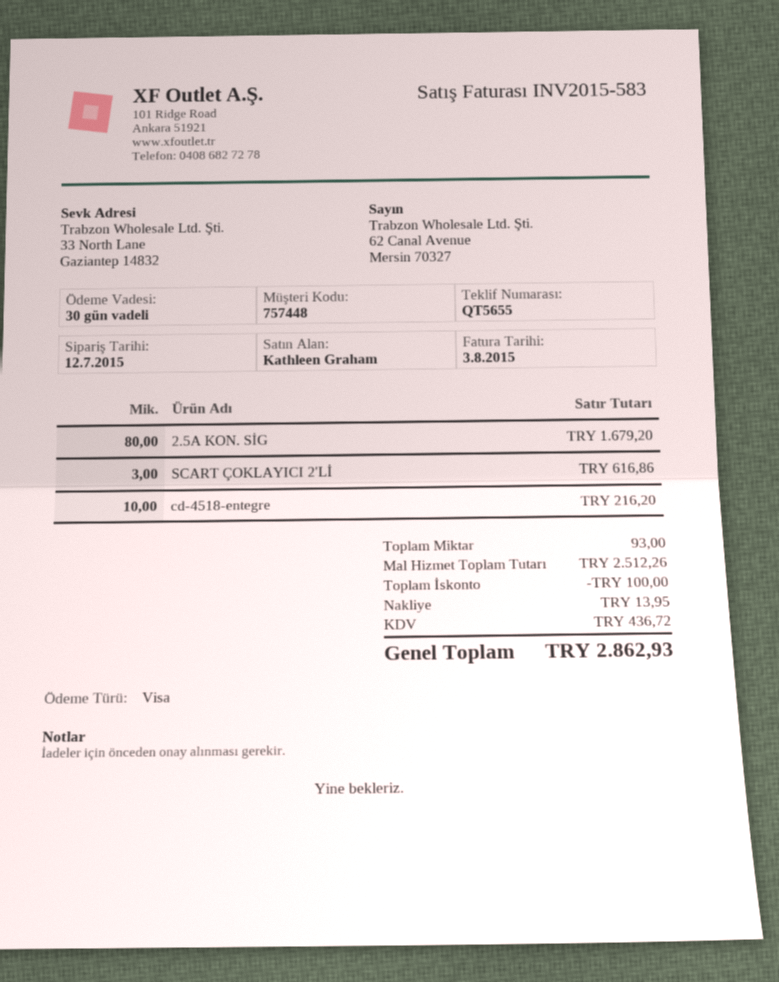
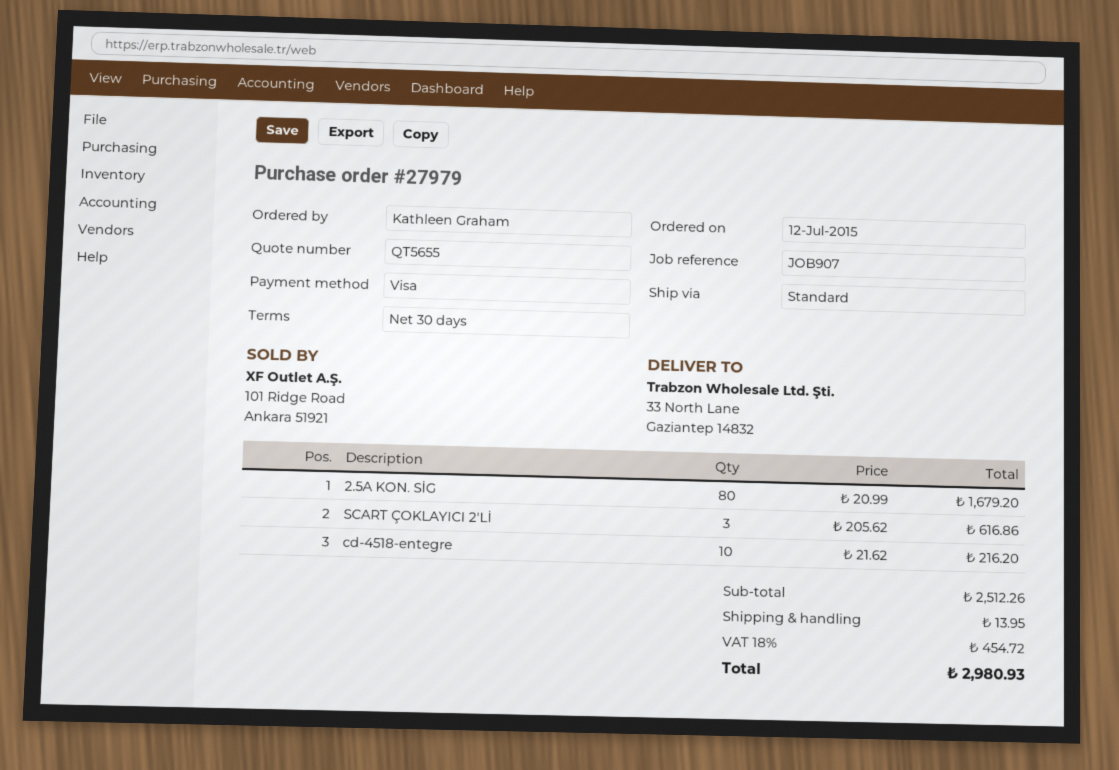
discount: 100.00 -> none
tax: 436.72 -> 454.72
total: 2862.93 -> 2980.93

